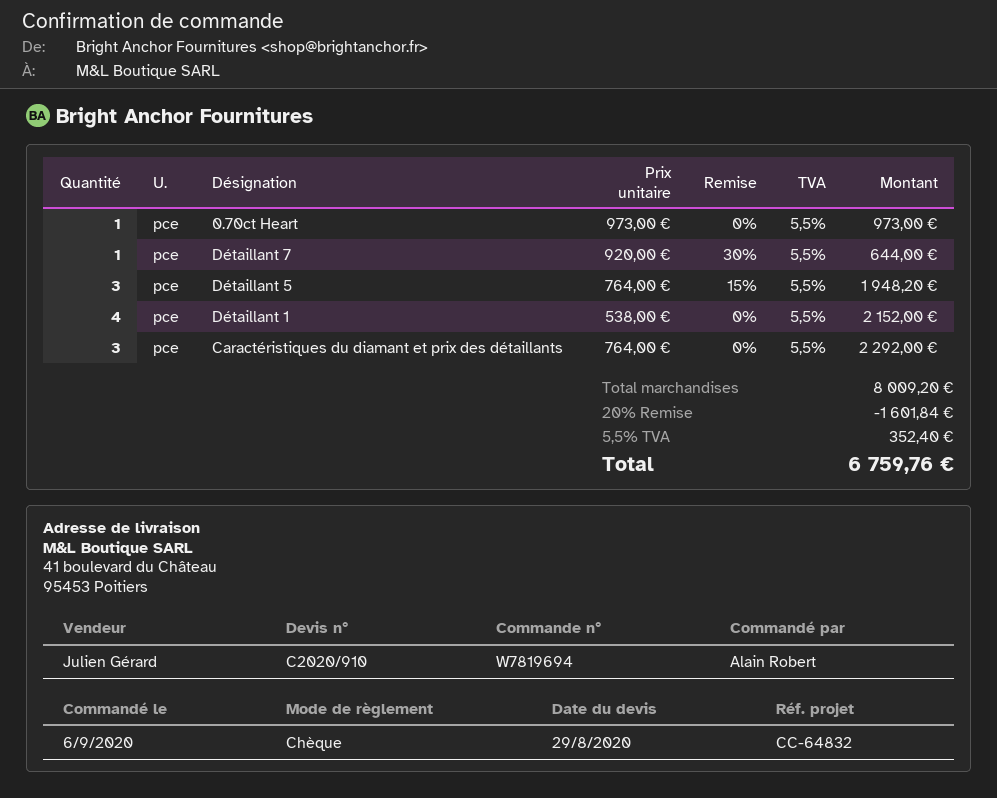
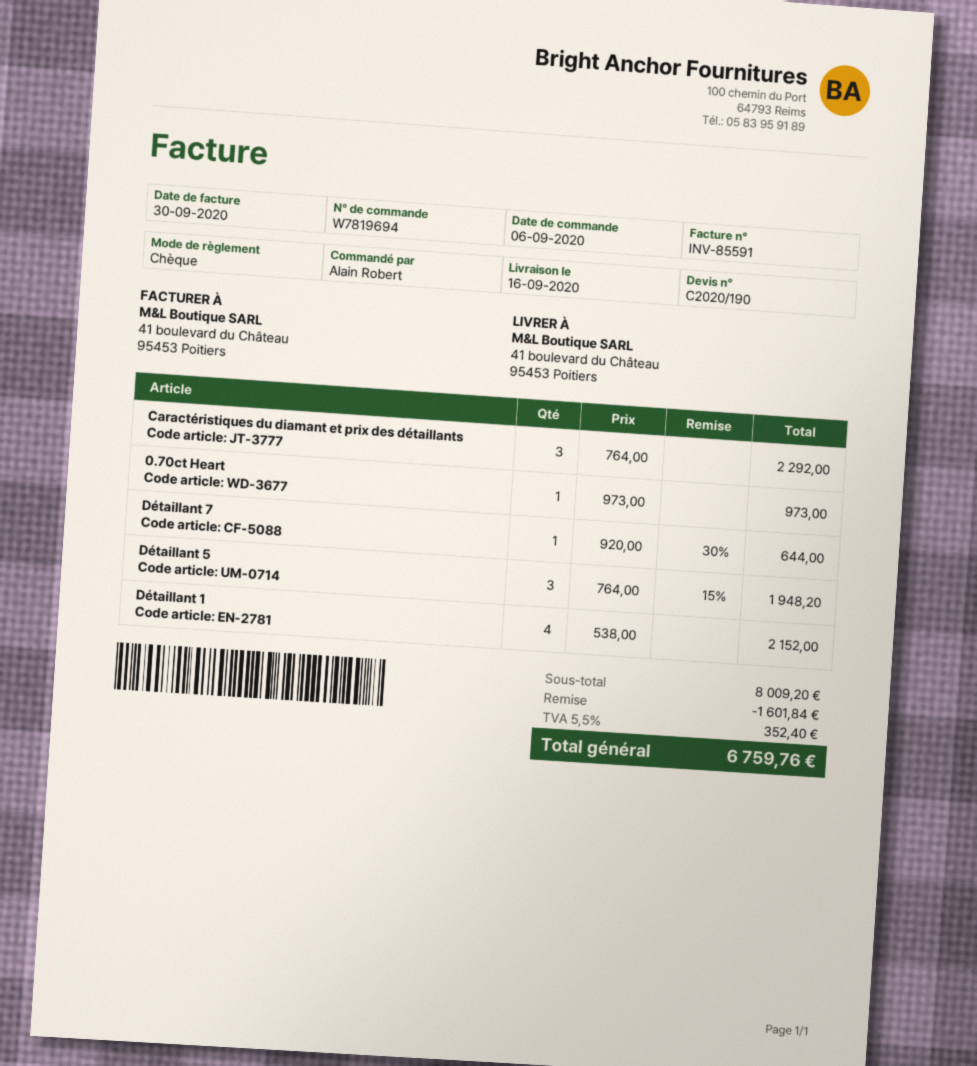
quote number: C2020/910 -> C2020/190

